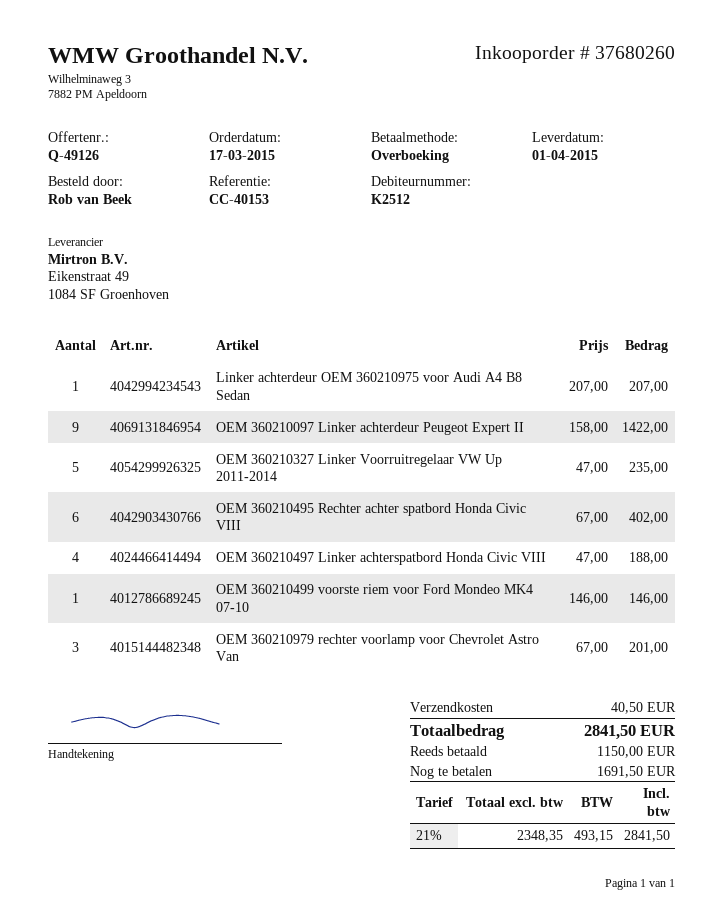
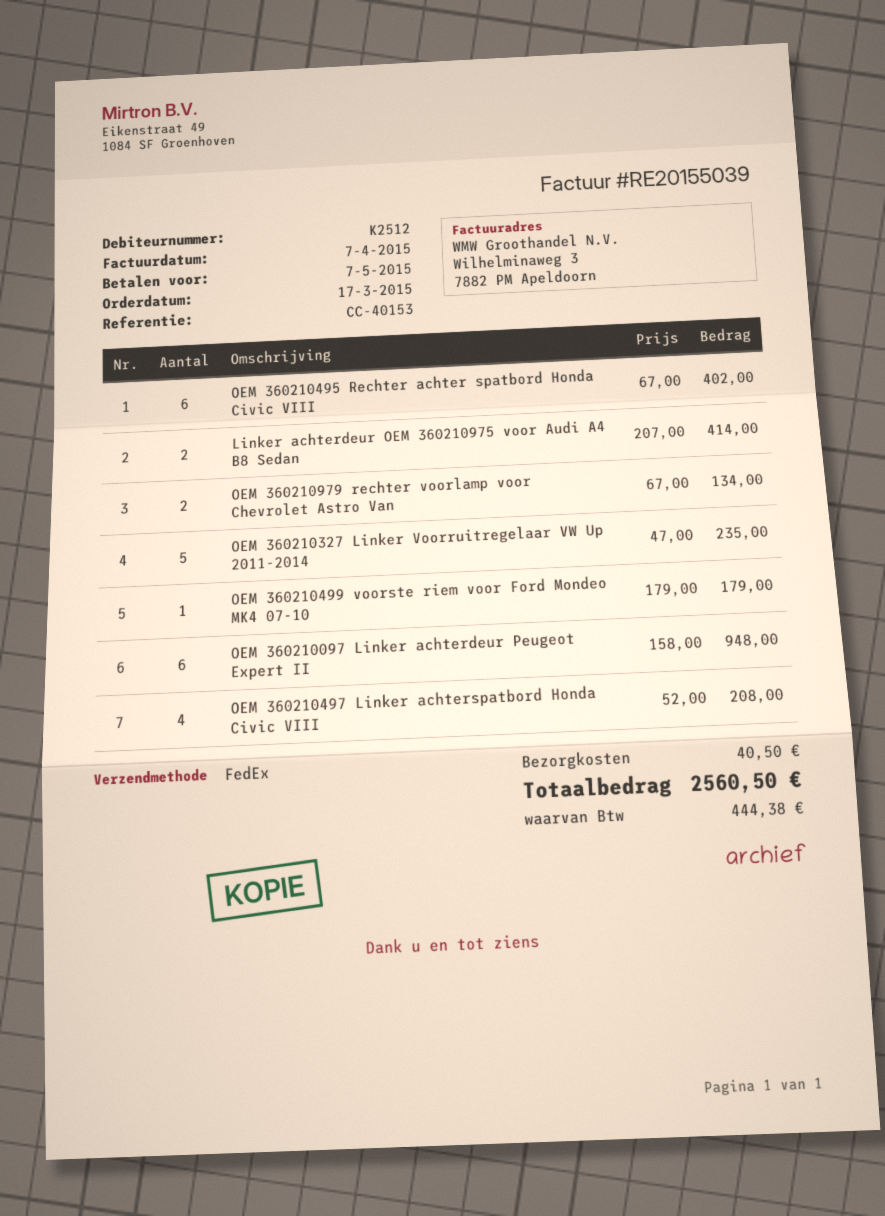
Linker achterdeur OEM 360210975 voor Audi A4 B8 Sedan: 1 x 207.00 = 207.00 -> 2 x 207.00 = 414.00
OEM 360210097 Linker achterdeur Peugeot Expert II: 9 x 158.00 = 1422.00 -> 6 x 158.00 = 948.00
OEM 360210497 Linker achterspatbord Honda Civic VIII: 4 x 47.00 = 188.00 -> 4 x 52.00 = 208.00
OEM 360210499 voorste riem voor Ford Mondeo MK4 07-10: 1 x 146.00 = 146.00 -> 1 x 179.00 = 179.00
OEM 360210979 rechter voorlamp voor Chevrolet Astro Van: 3 x 67.00 = 201.00 -> 2 x 67.00 = 134.00
tax: 493.15 -> 444.38
total: 2841.50 -> 2560.50

